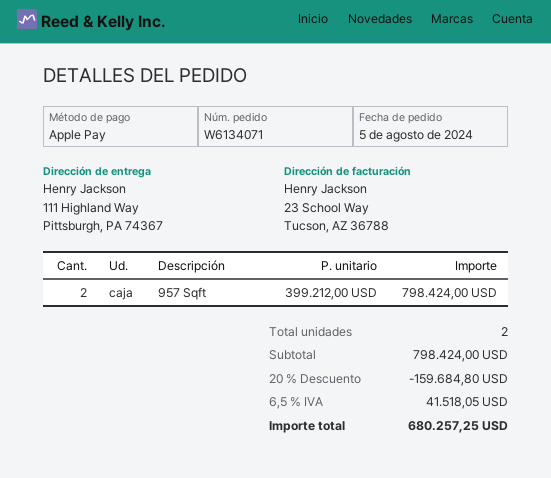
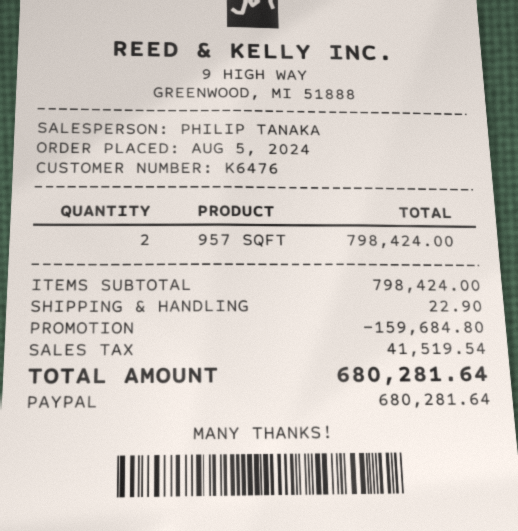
payment method: Apple Pay -> PayPal
shipping: none -> 22.90
tax: 41518.05 -> 41519.54
total: 680257.25 -> 680281.64

